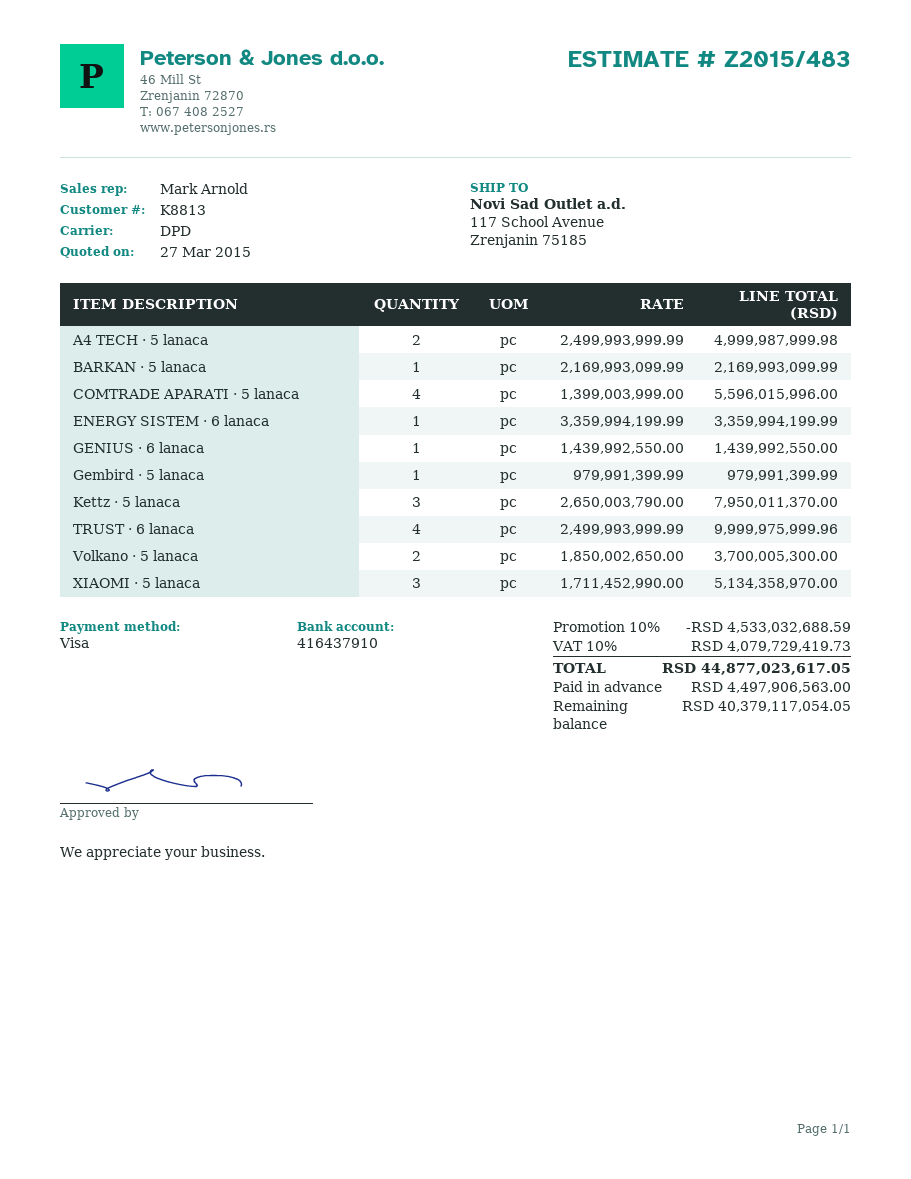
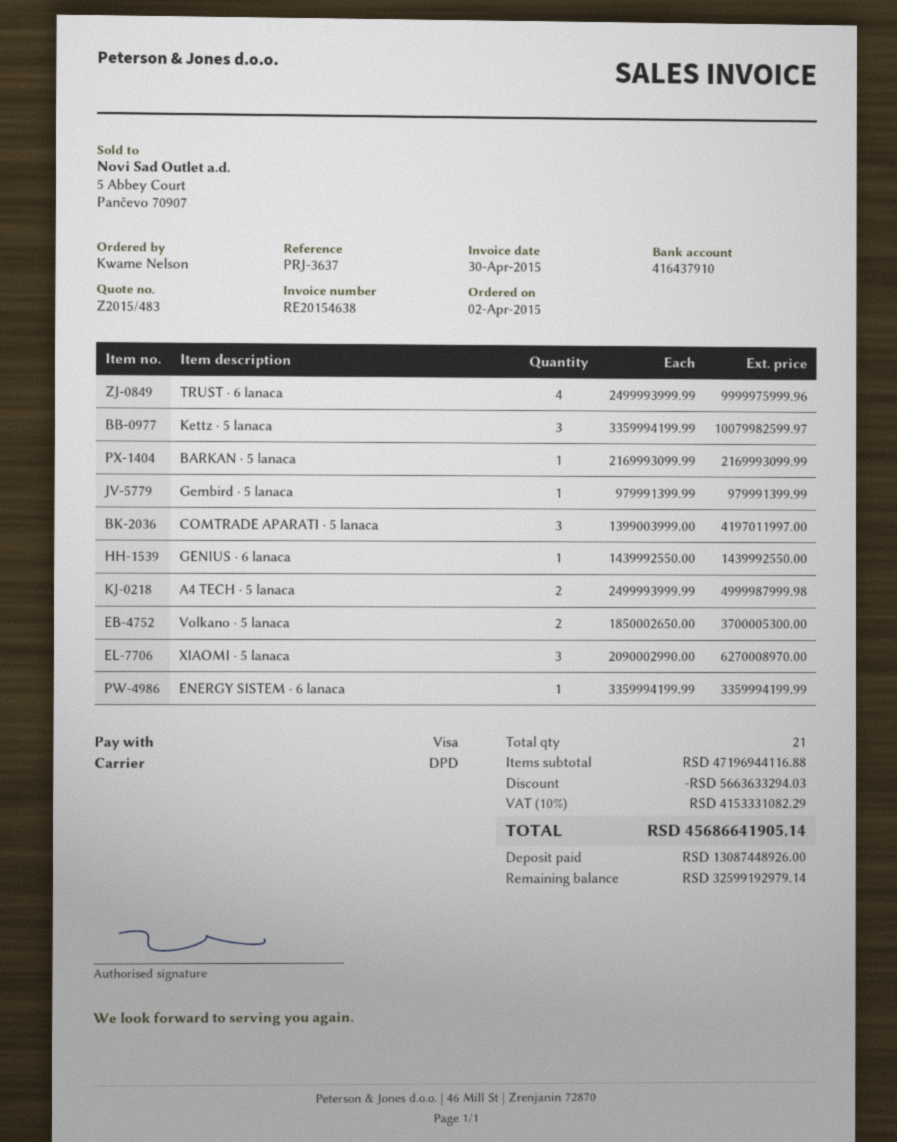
COMTRADE APARATI · 5 lanaca: 4 x 1399003999.00 = 5596015996.00 -> 3 x 1399003999.00 = 4197011997.00
Kettz · 5 lanaca: 3 x 2650003790.00 = 7950011370.00 -> 3 x 3359994199.99 = 10079982599.97
XIAOMI · 5 lanaca: 3 x 1711452990.00 = 5134358970.00 -> 3 x 2090002990.00 = 6270008970.00
discount: 4533032688.59 -> 5663633294.03
tax: 10% = 4079729419.73 -> 10% = 4153331082.29
total: 44877023617.05 -> 45686641905.14
deposit: 4497906563.00 -> 13087448926.00
balance: 40379117054.05 -> 32599192979.14

